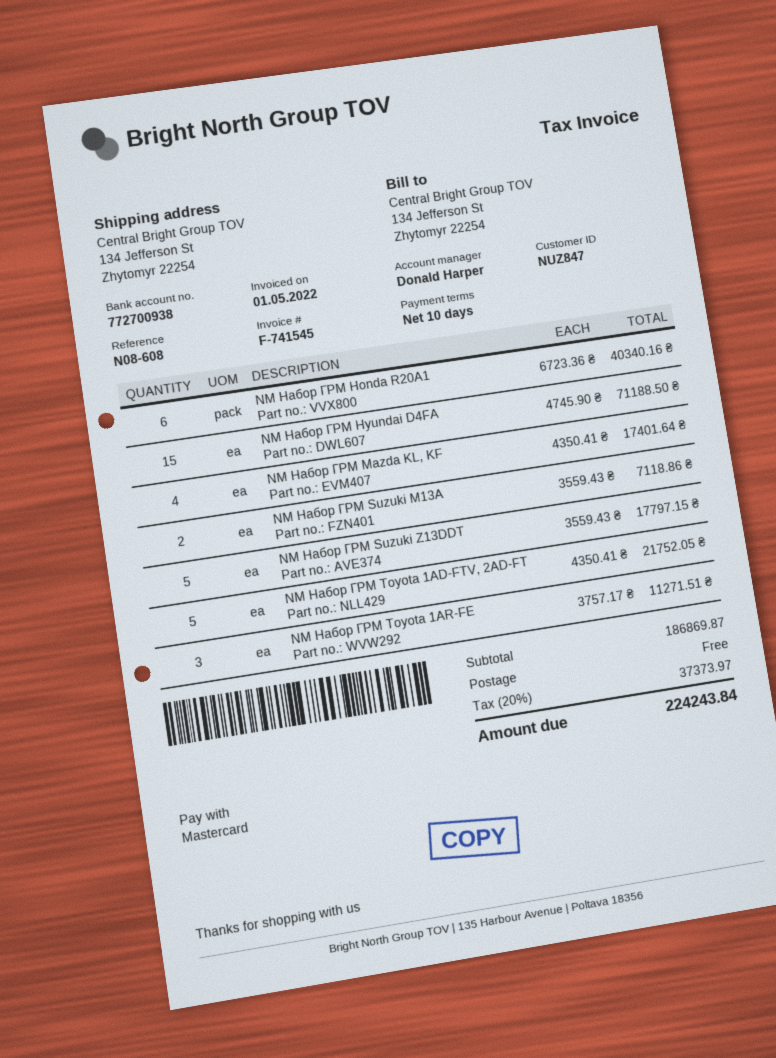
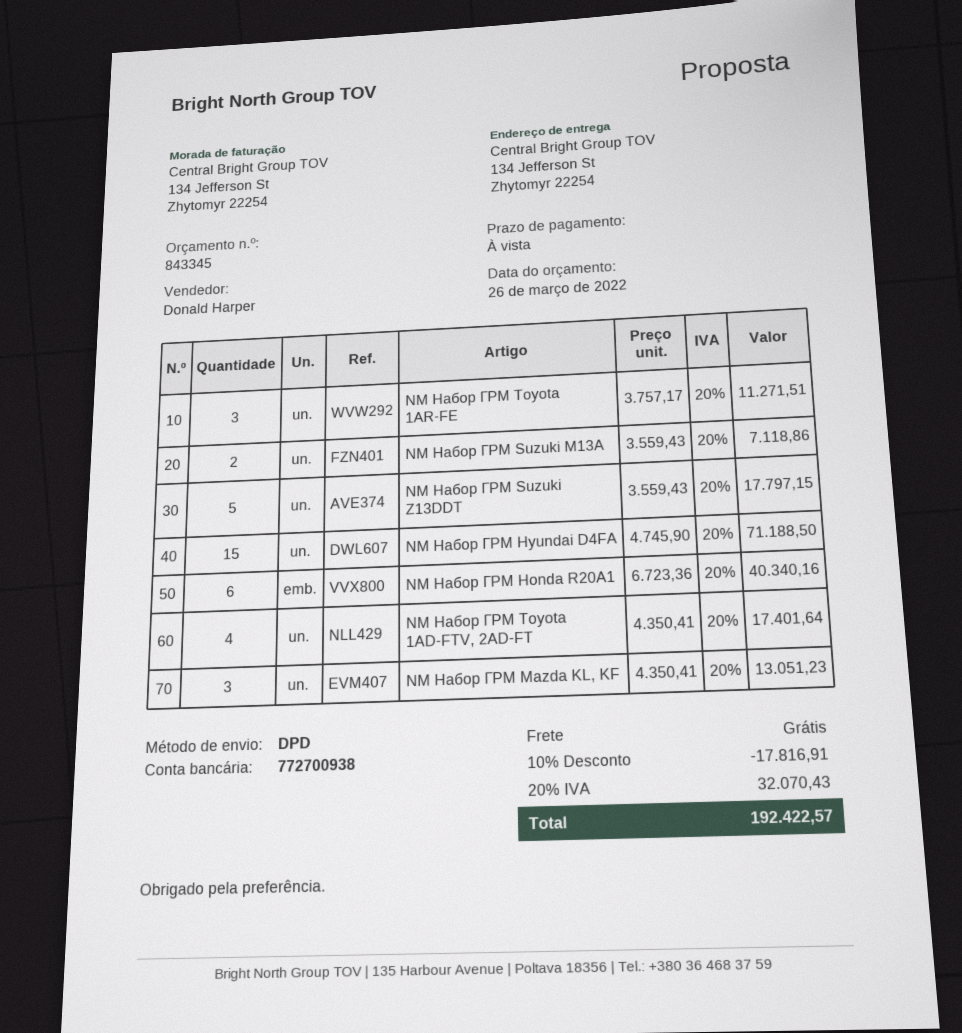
payment terms: 10 days -> on receipt
NM Набор ГРМ Mazda KL, KF: 4 x 4350.41 = 17401.64 -> 3 x 4350.41 = 13051.23
NM Набор ГРМ Toyota 1AD-FTV, 2AD-FT: 5 x 4350.41 = 21752.05 -> 4 x 4350.41 = 17401.64
discount: none -> 10% = 17816.91
tax: 20% = 37373.97 -> 20% = 32070.43
total: 224243.84 -> 192422.57

